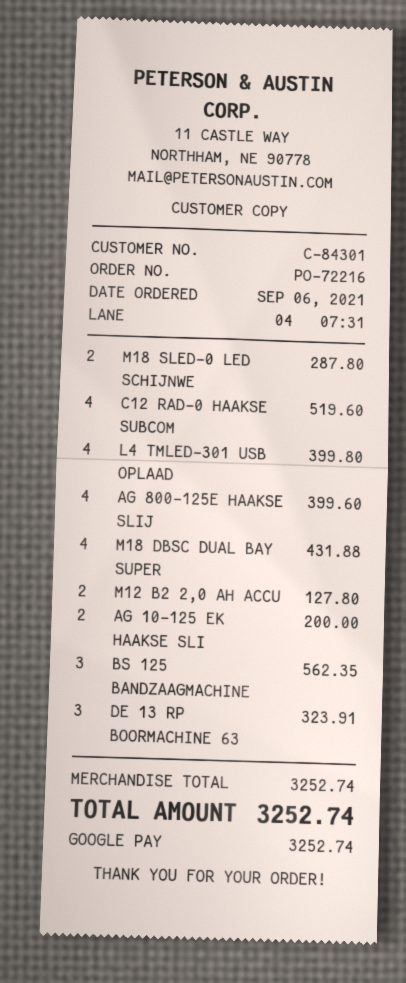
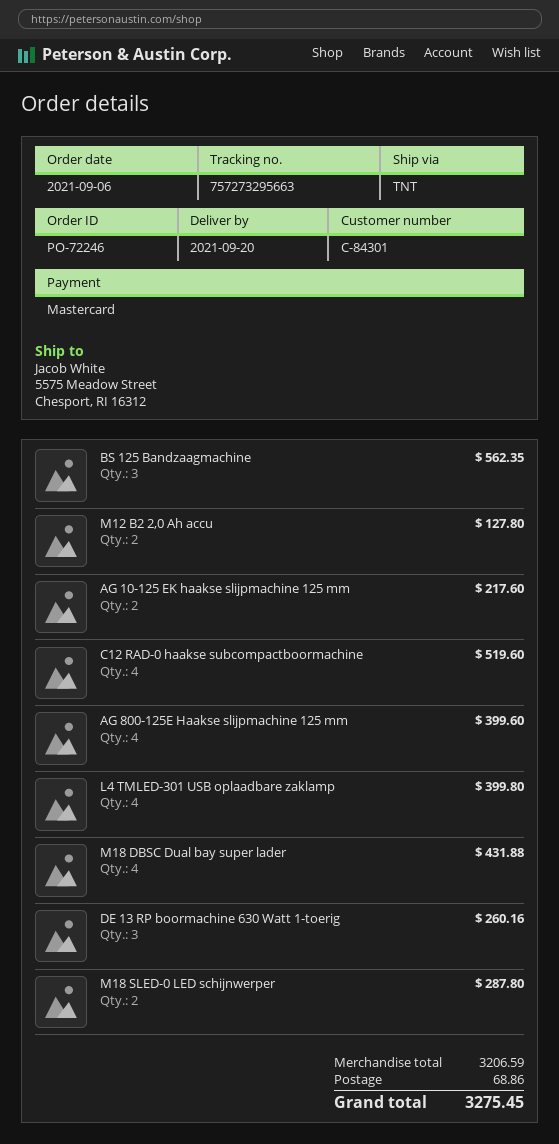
order number: PO-72216 -> PO-72246
payment method: Google Pay -> Mastercard
AG 10-125 EK HAAKSE SLI: 2 for 200.00 -> 2 for 217.60
DE 13 RP BOORMACHINE 63: 3 for 323.91 -> 3 for 260.16
subtotal: 3252.74 -> 3206.59
shipping: none -> 68.86
total: 3252.74 -> 3275.45

